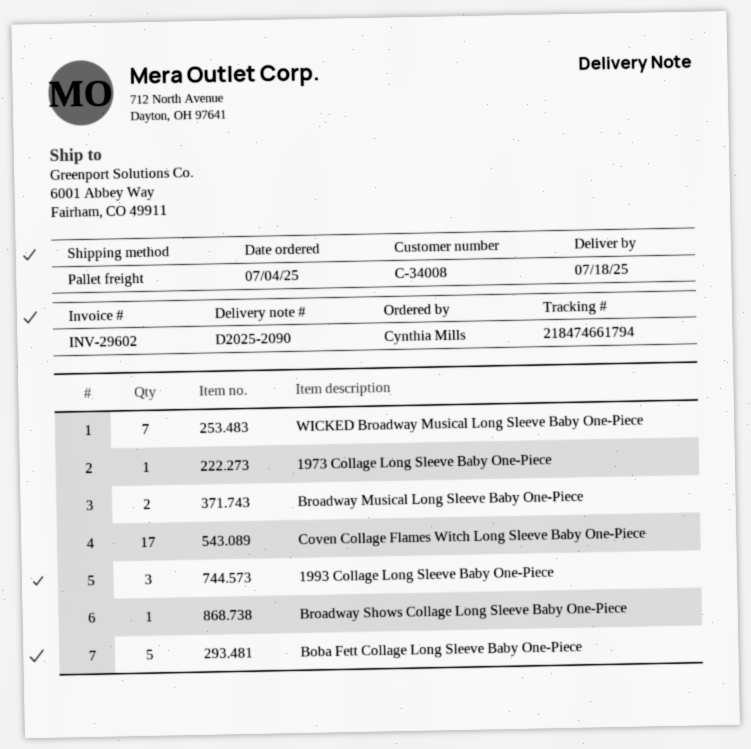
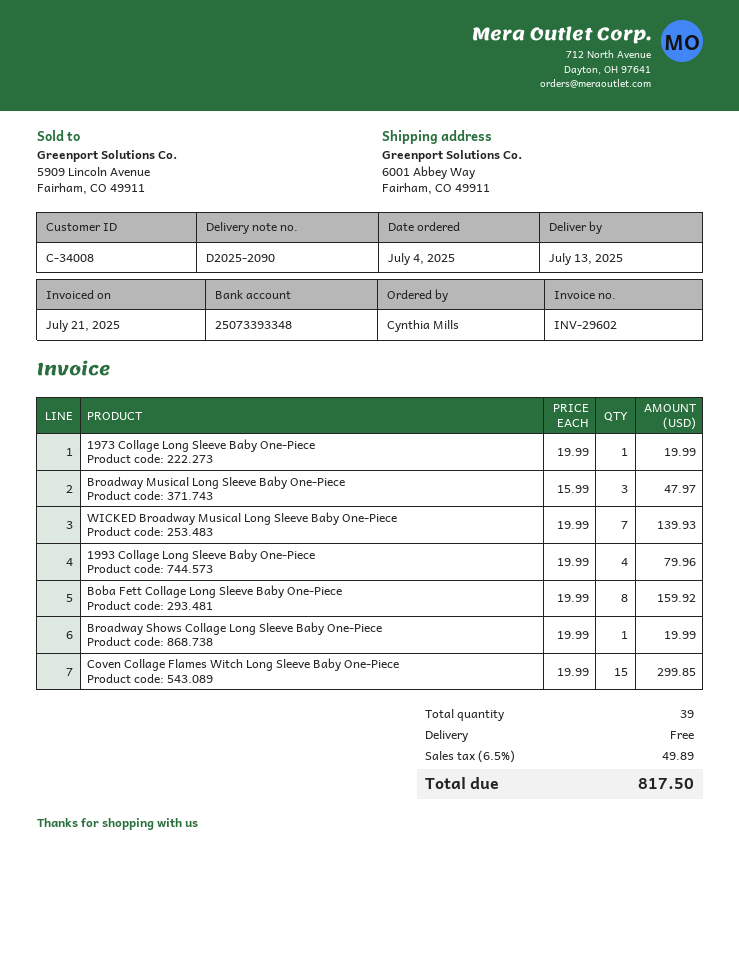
delivery date: 2025-07-18 -> 2025-07-13
Broadway Musical Long Sleeve Baby One-Piece: 2 -> 3
Coven Collage Flames Witch Long Sleeve Baby One-Piece: 17 -> 15
1993 Collage Long Sleeve Baby One-Piece: 3 -> 4
Boba Fett Collage Long Sleeve Baby One-Piece: 5 -> 8

